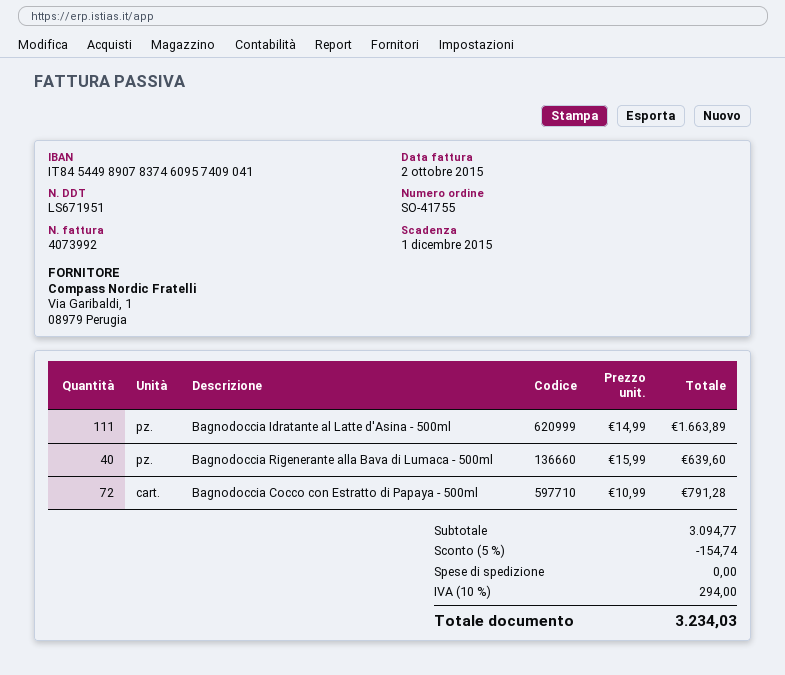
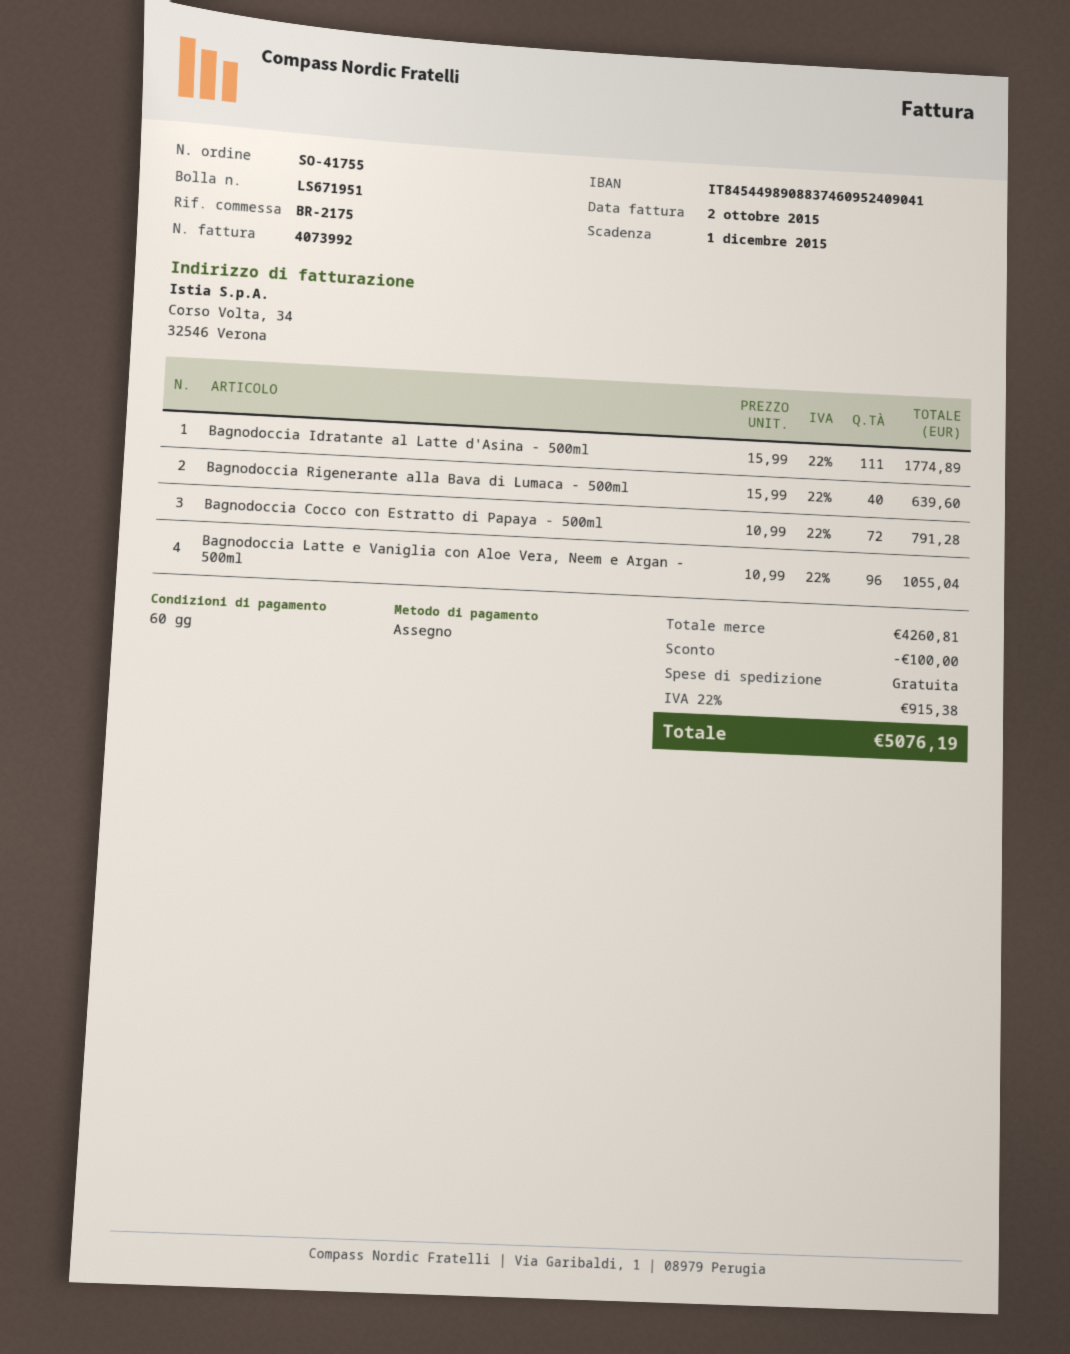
bank account: IT8454498907837460957409041 -> IT8454498908837460952409041
Bagnodoccia Idratante al Latte d'Asina - 500ml: 111 x 14.99 = 1663.89 -> 111 x 15.99 = 1774.89
Bagnodoccia Latte e Vaniglia con Aloe Vera, Neem e Argan - 500ml: none -> 96 x 10.99 = 1055.04
subtotal: 3094.77 -> 4260.81
discount: 154.74 -> 100.00
tax: 10% = 294.00 -> 22% = 915.38
total: 3234.03 -> 5076.19

